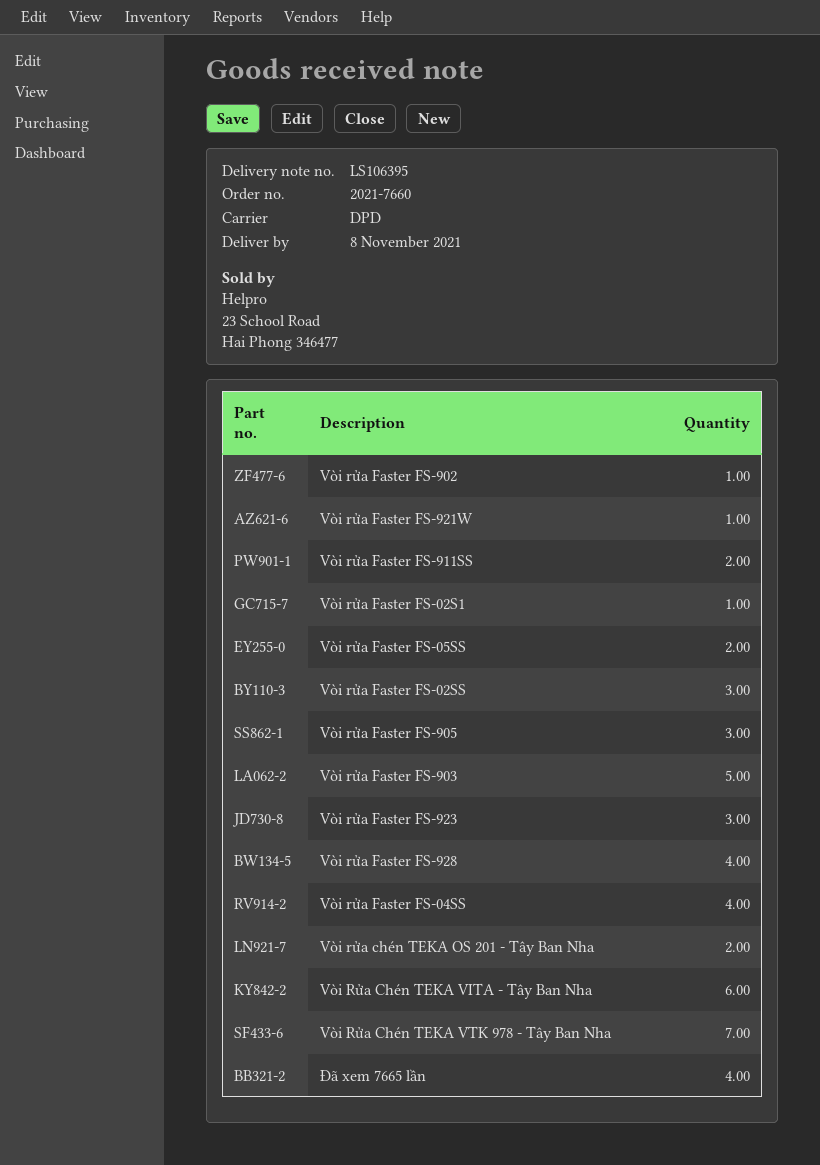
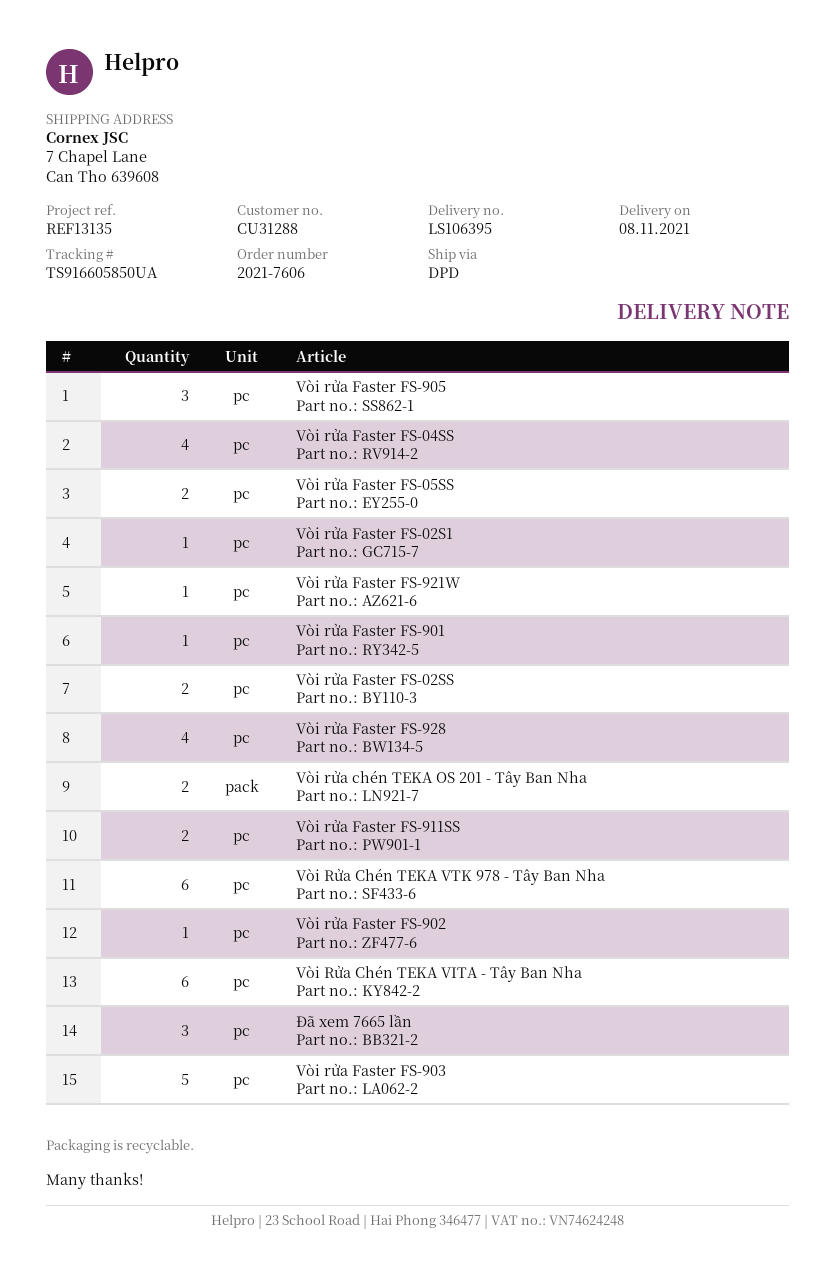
order number: 2021-7660 -> 2021-7606
Vòi rửa Faster FS-02SS: 3 -> 2
Vòi rửa Faster FS-923: 3 -> none
Vòi Rửa Chén TEKA VTK 978 - Tây Ban Nha: 7 -> 6
Đã xem 7665 lần: 4 -> 3
Vòi rửa Faster FS-901: none -> 1

